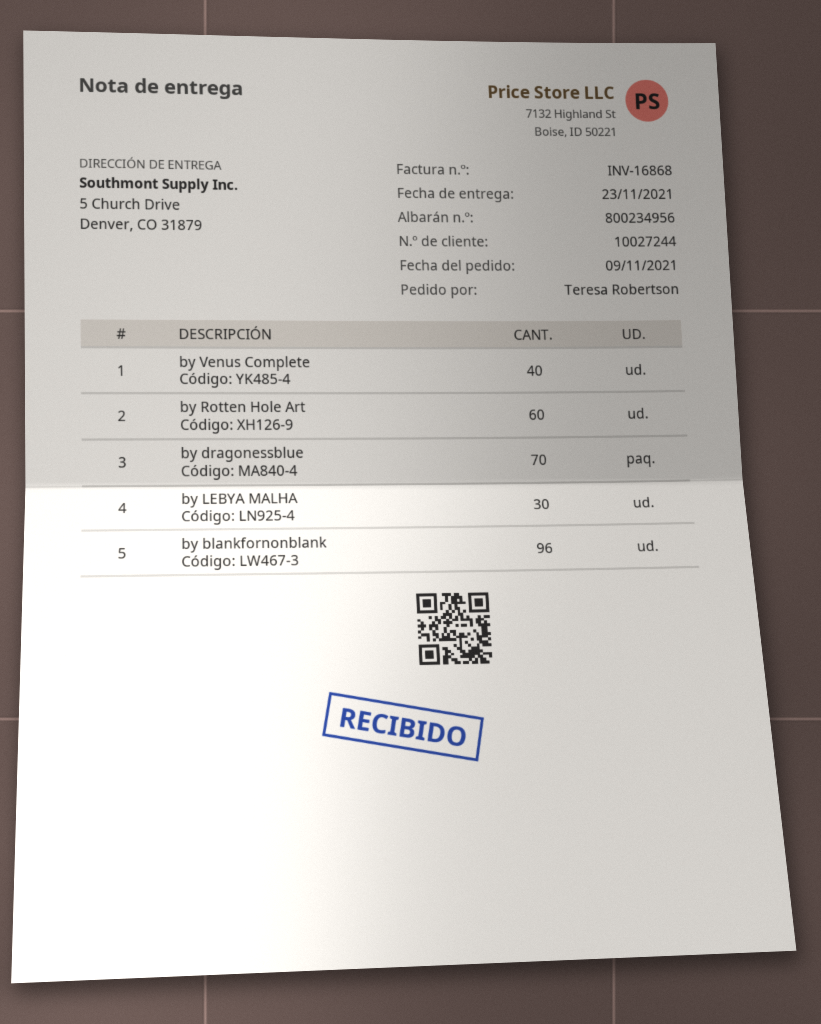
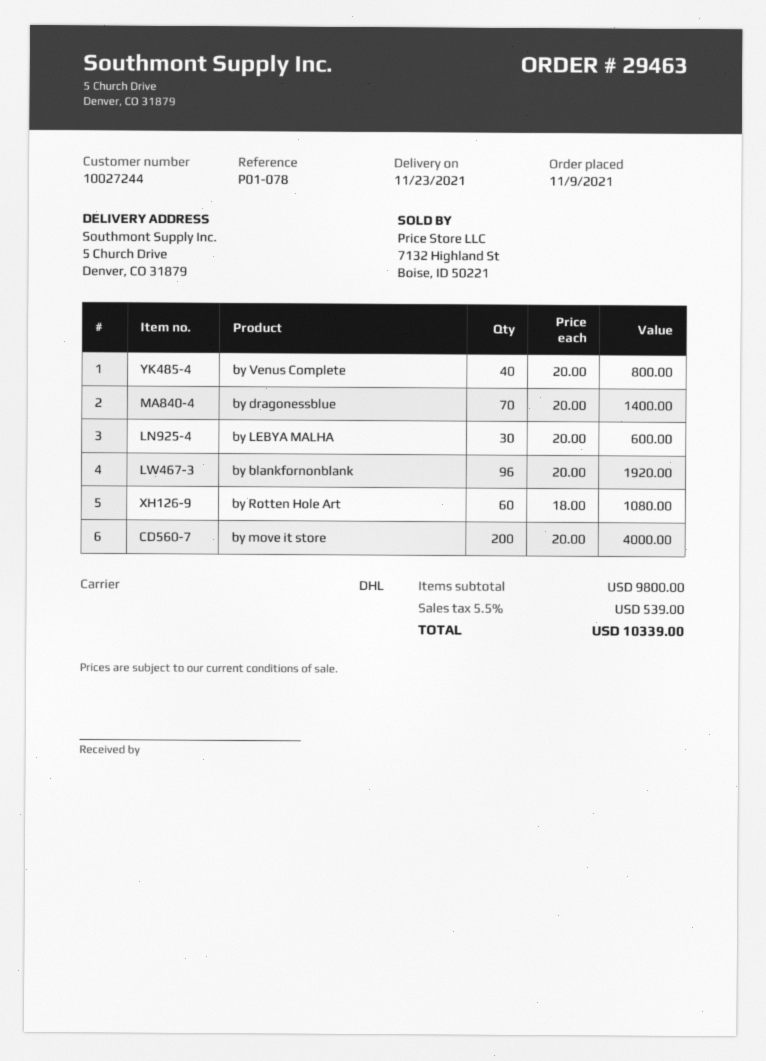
by move it store: none -> 200

